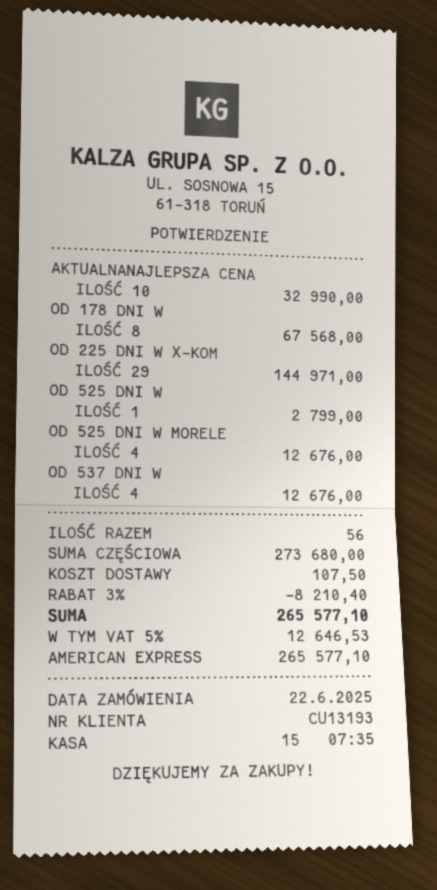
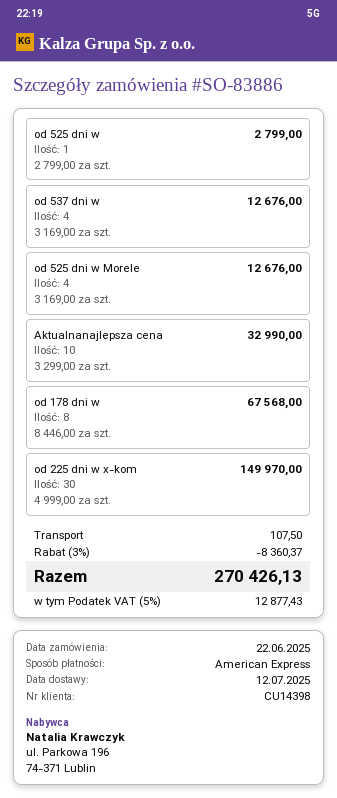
customer number: CU13193 -> CU14398
OD 225 DNI W X-KOM: 29 for 144971.00 -> 30 for 149970.00
discount: 3% = 8210.40 -> 3% = 8360.37
tax: 5% = 12646.53 -> 5% = 12877.43
total: 265577.10 -> 270426.13

